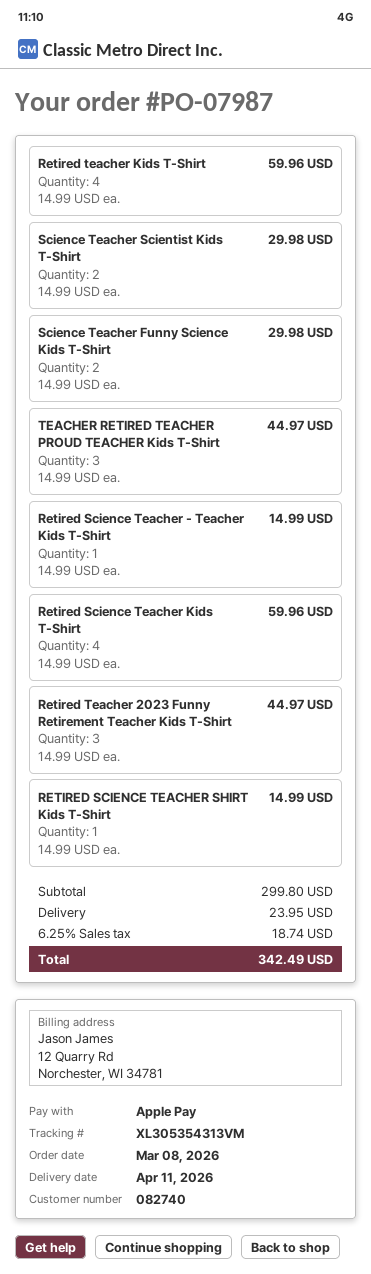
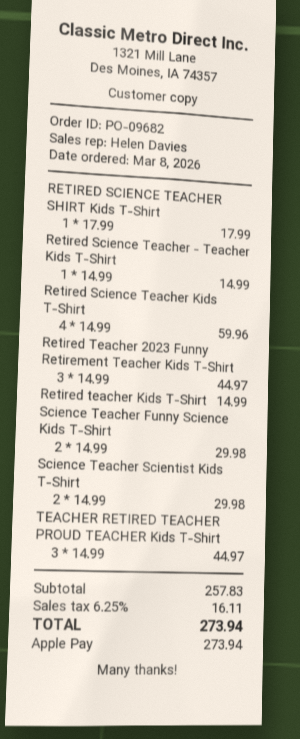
order number: PO-07987 -> PO-09682
Retired teacher Kids T-Shirt: 4 x 14.99 = 59.96 -> 1 x 14.99 = 14.99
RETIRED SCIENCE TEACHER SHIRT Kids T-Shirt: 1 x 14.99 = 14.99 -> 1 x 17.99 = 17.99
subtotal: 299.80 -> 257.83
shipping: 23.95 -> none
tax: 6.25% = 18.74 -> 6.25% = 16.11
total: 342.49 -> 273.94

